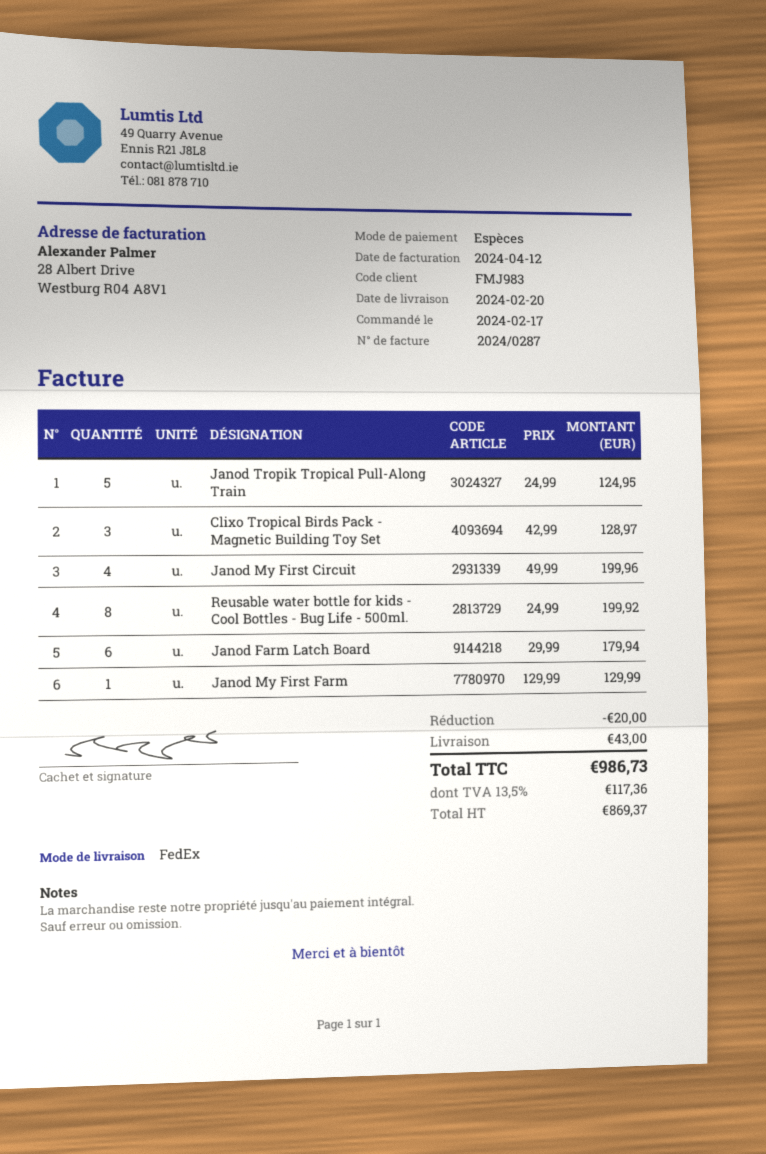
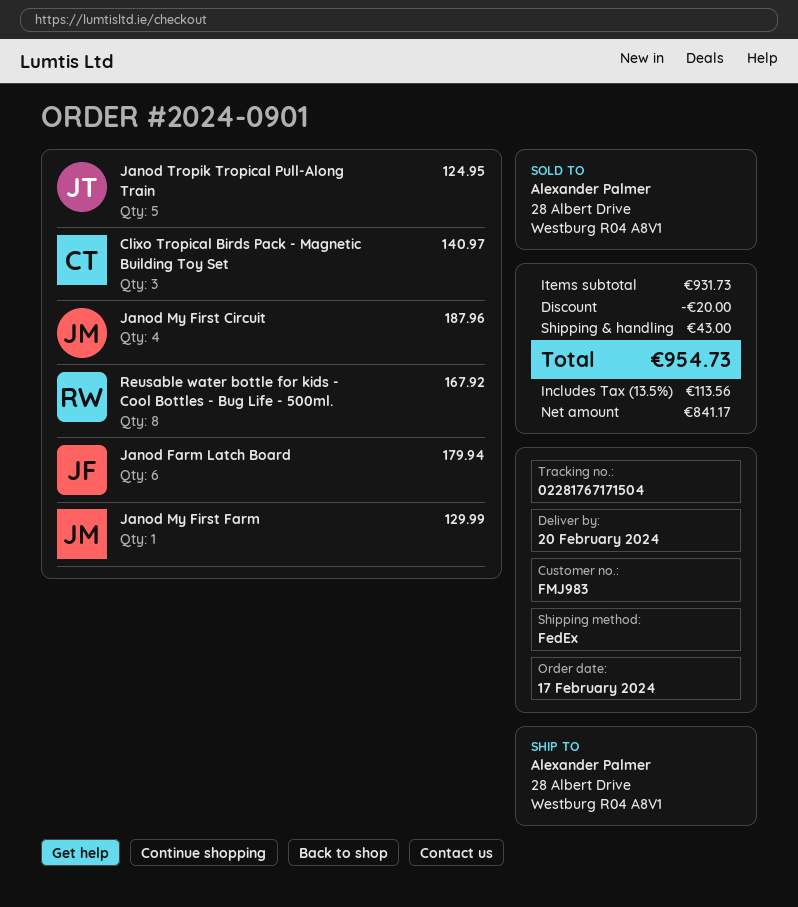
Clixo Tropical Birds Pack - Magnetic Building Toy Set: 3 for 128.97 -> 3 for 140.97
Janod My First Circuit: 4 for 199.96 -> 4 for 187.96
Reusable water bottle for kids - Cool Bottles - Bug Life - 500ml.: 8 for 199.92 -> 8 for 167.92
net: 869.37 -> 841.17
tax: 13.5% = 117.36 -> 13.5% = 113.56
total: 986.73 -> 954.73

